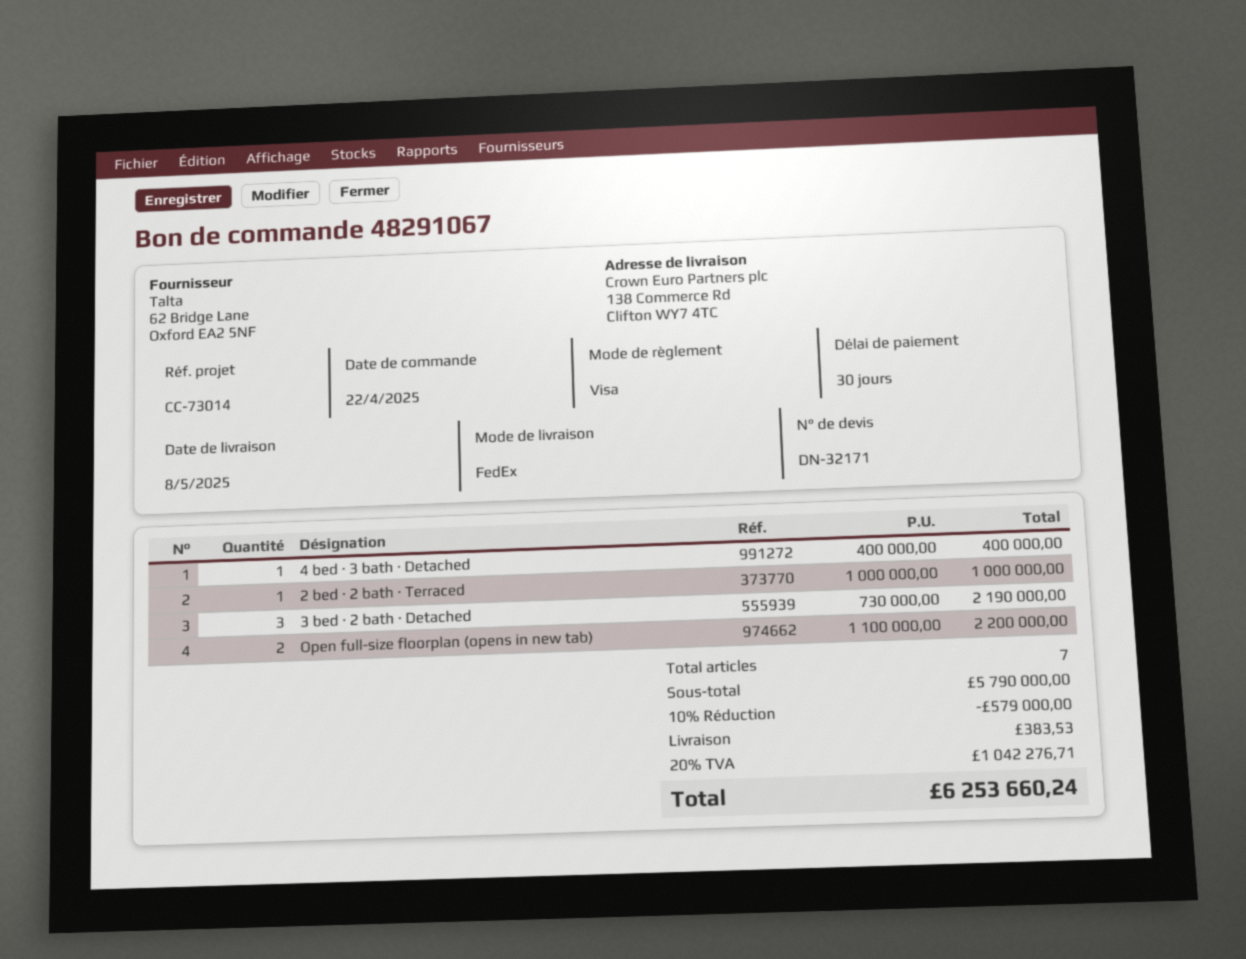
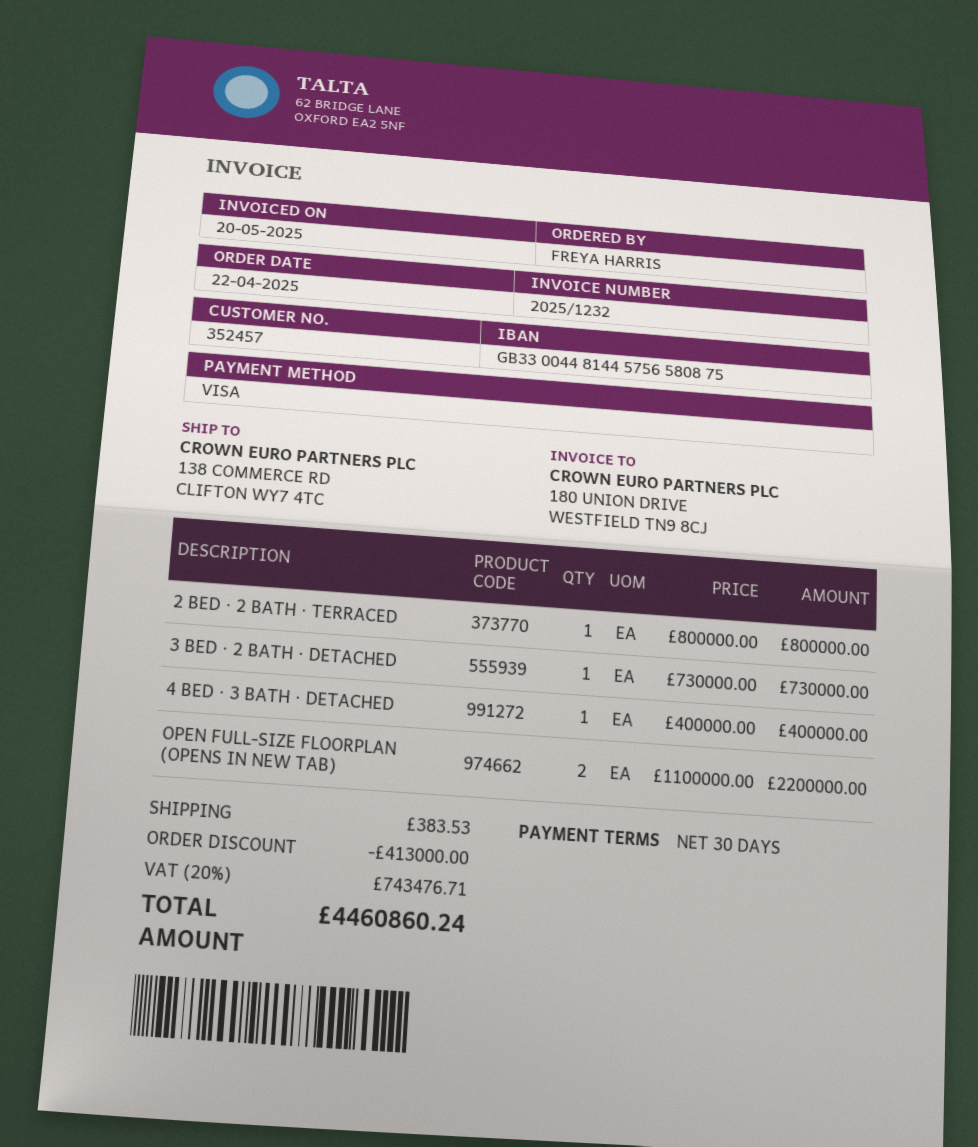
2 bed · 2 bath · Terraced: 1 x 1000000.00 = 1000000.00 -> 1 x 800000.00 = 800000.00
3 bed · 2 bath · Detached: 3 x 730000.00 = 2190000.00 -> 1 x 730000.00 = 730000.00
discount: 579000.00 -> 413000.00
tax: 20% = 1042276.71 -> 20% = 743476.71
total: 6253660.24 -> 4460860.24

